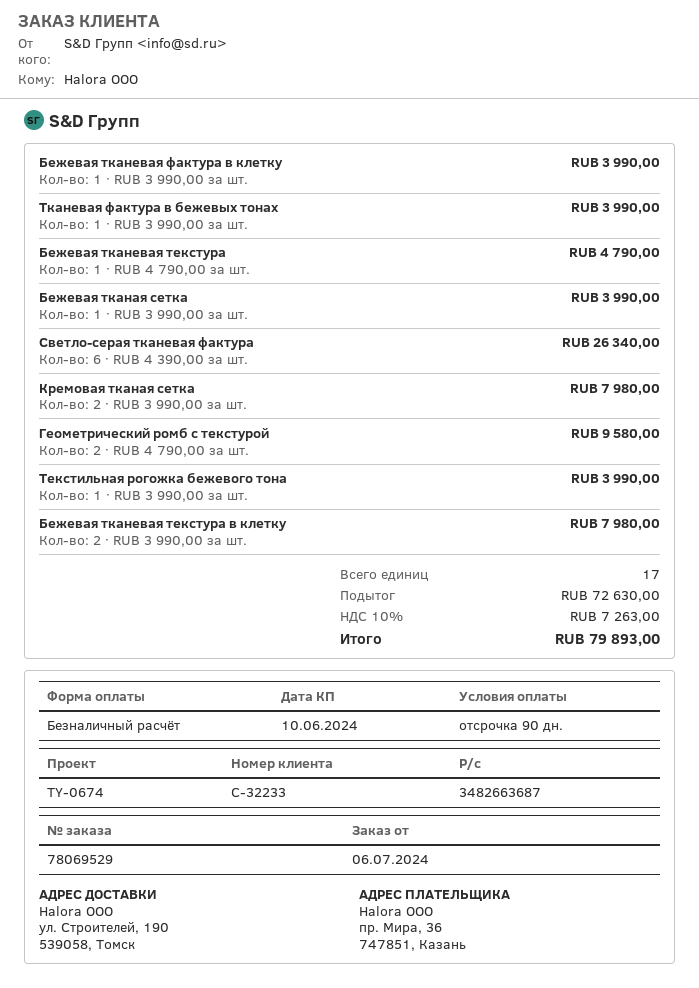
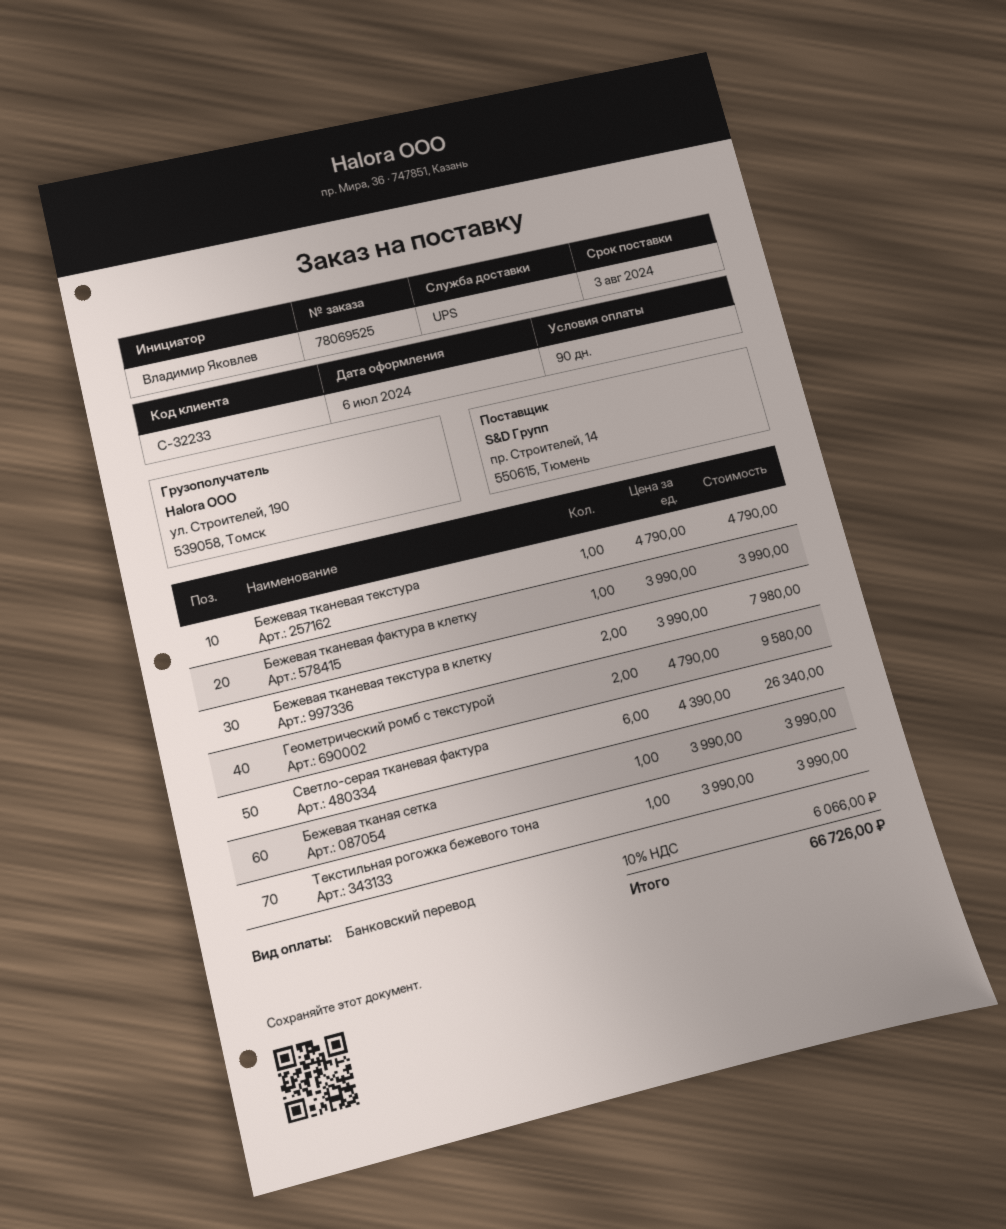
order number: 78069529 -> 78069525
Тканевая фактура в бежевых тонах: 1 x 3990.00 = 3990.00 -> none
Кремовая тканая сетка: 2 x 3990.00 = 7980.00 -> none
tax: 10% = 7263.00 -> 10% = 6066.00
total: 79893.00 -> 66726.00

